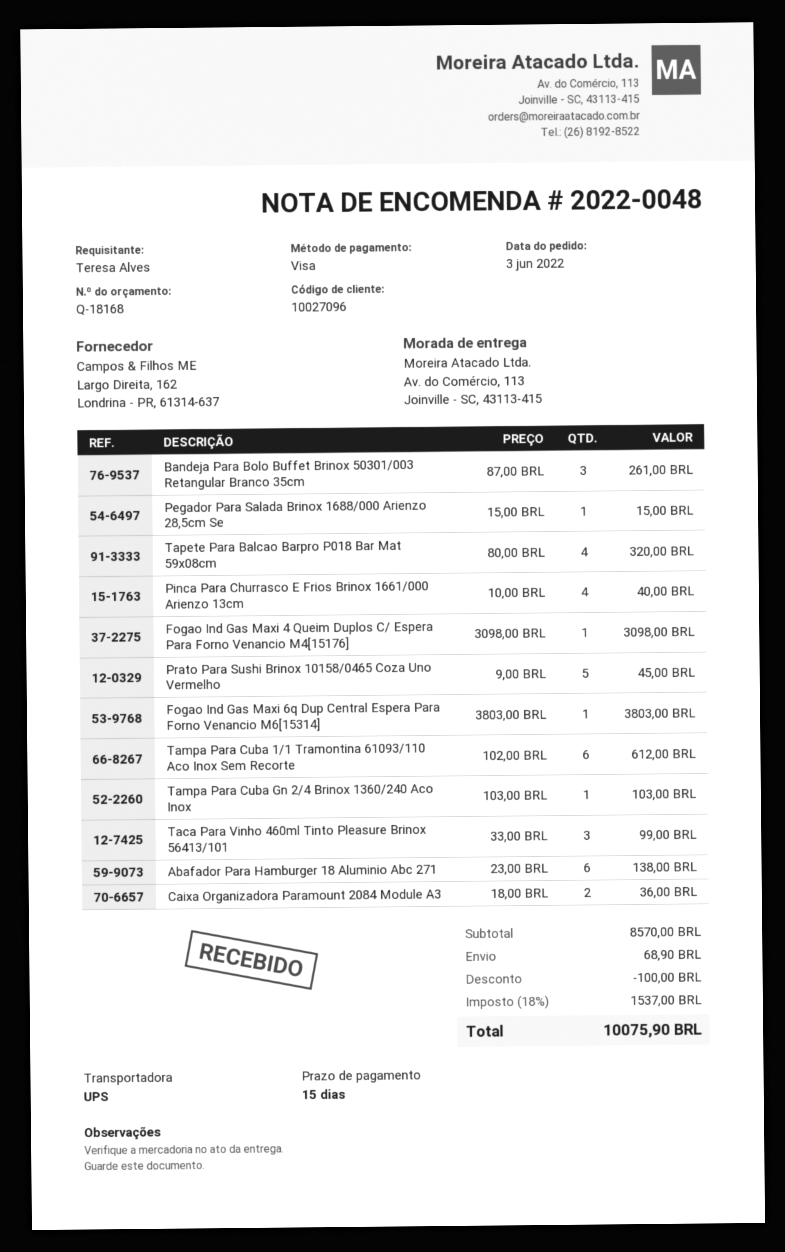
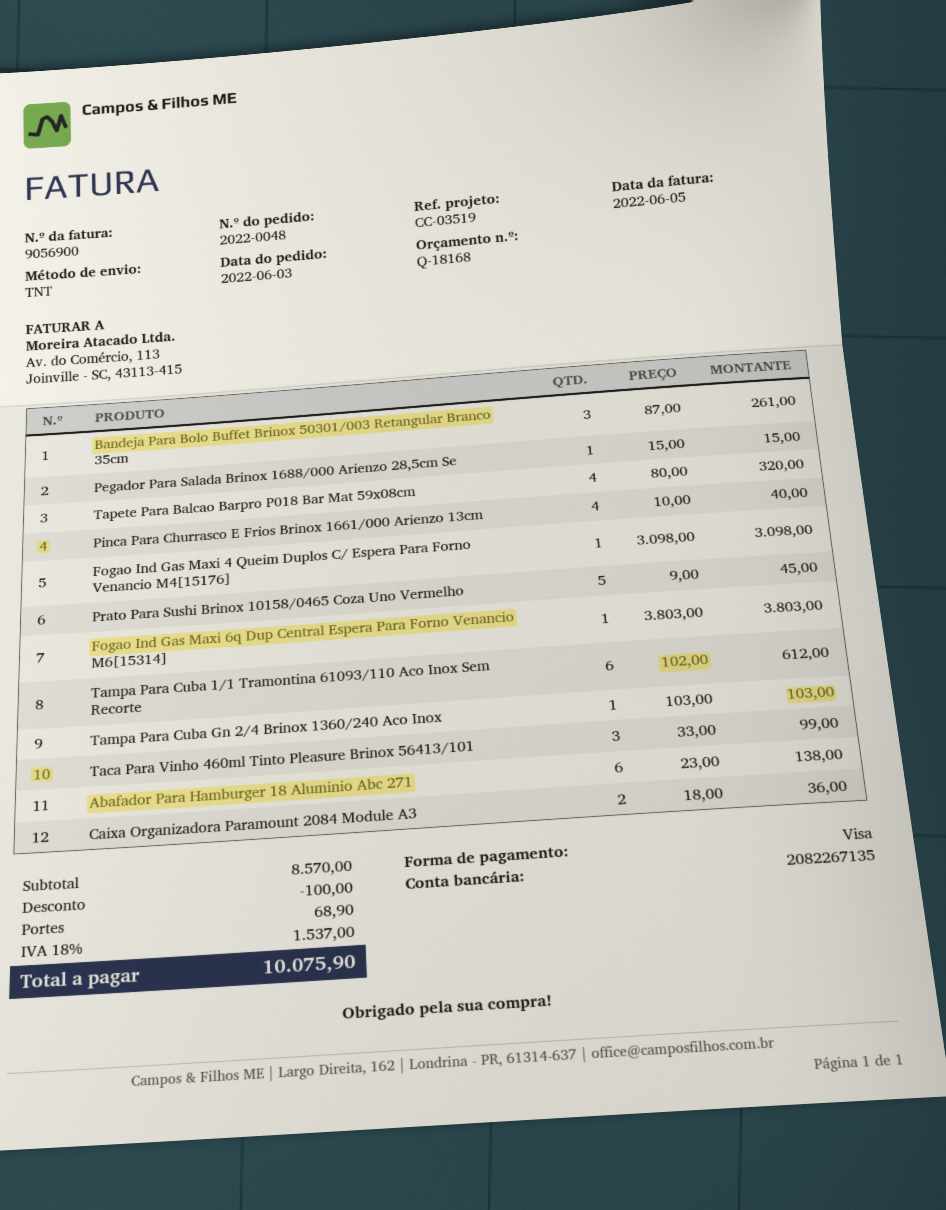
shipping method: UPS -> TNT

